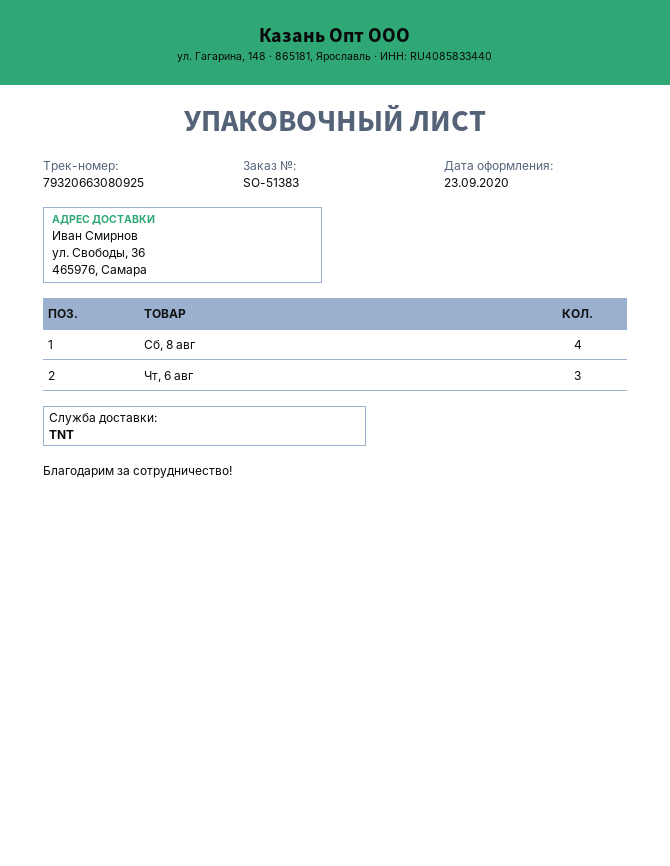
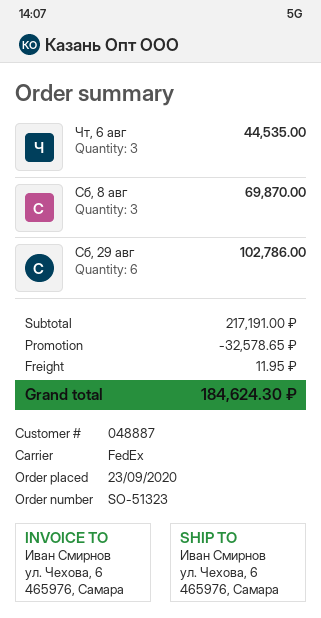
order number: SO-51383 -> SO-51323
shipping method: TNT -> FedEx
ship to: ул. Свободы, 36, 465976, Самара -> ул. Чехова, 6, 465976, Самара
Сб, 8 авг: 4 -> 3
Сб, 29 авг: none -> 6

